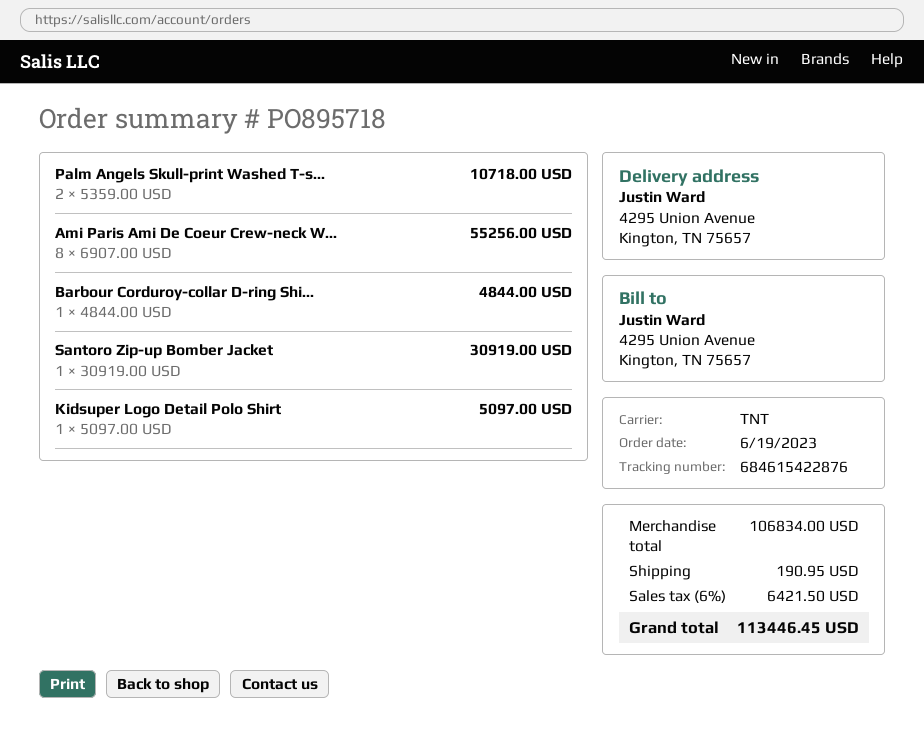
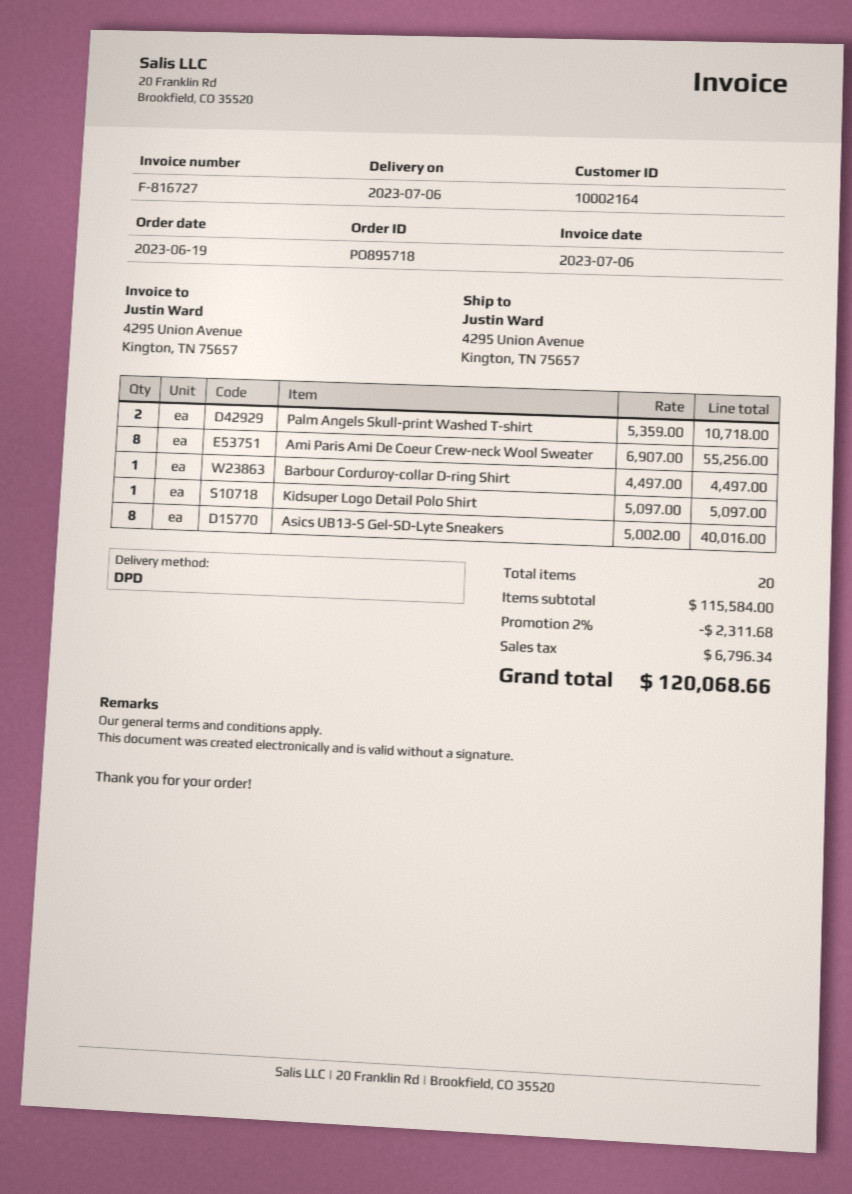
shipping method: TNT -> DPD
Barbour Corduroy-collar D-ring Shi...: 1 x 4844.00 = 4844.00 -> 1 x 4497.00 = 4497.00
Santoro Zip-up Bomber Jacket: 1 x 30919.00 = 30919.00 -> none
Asics UB13-S Gel-SD-Lyte Sneakers: none -> 8 x 5002.00 = 40016.00
subtotal: 106834.00 -> 115584.00
discount: none -> 2% = 2311.68
shipping: 190.95 -> none
tax: 6421.50 -> 6796.34
total: 113446.45 -> 120068.66

